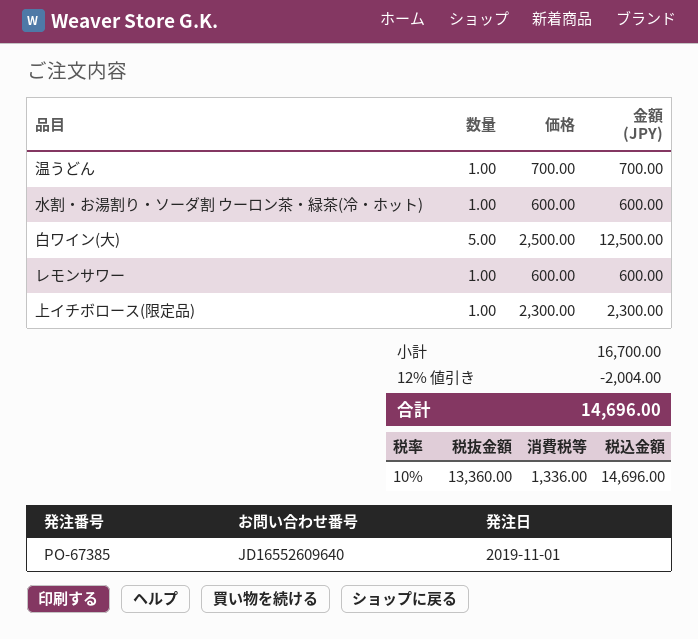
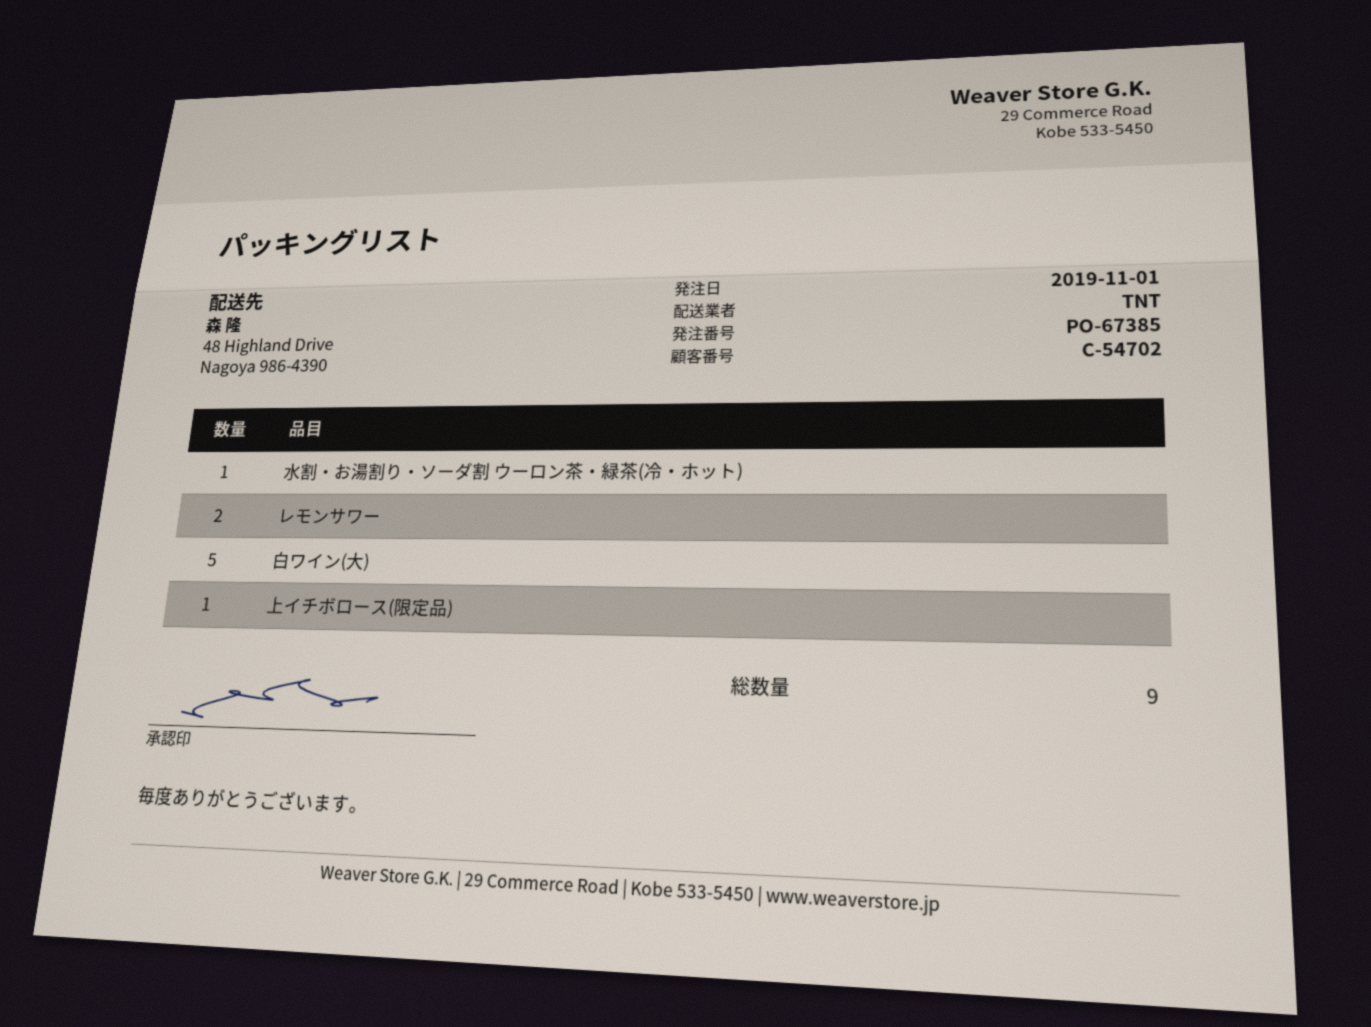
温うどん: 1 -> none
レモンサワー: 1 -> 2

